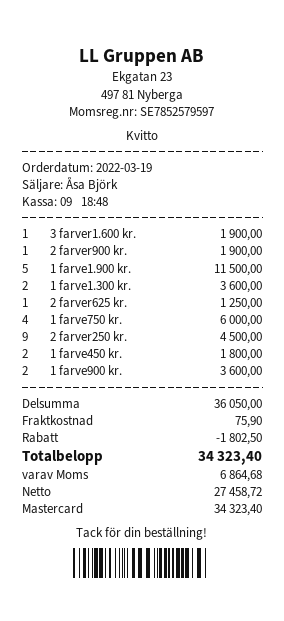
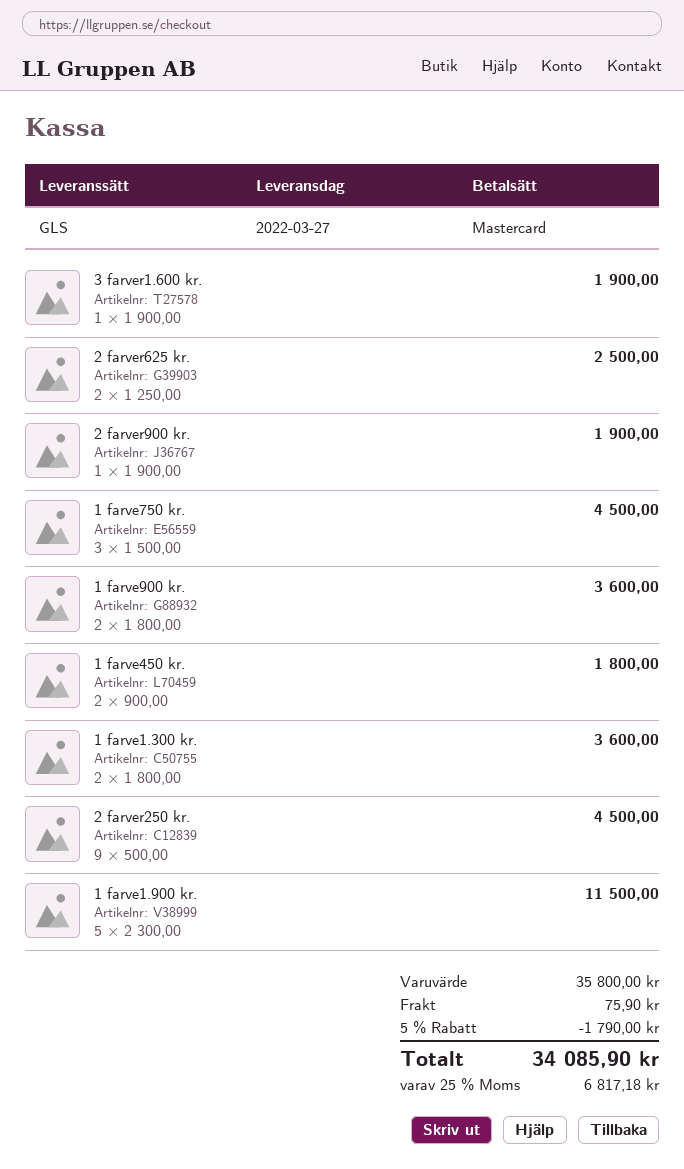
2 farver625 kr.: 1 for 1250.00 -> 2 for 2500.00
1 farve750 kr.: 4 for 6000.00 -> 3 for 4500.00
subtotal: 36050.00 -> 35800.00
discount: 1802.50 -> 1790.00
tax: 6864.68 -> 6817.18
total: 34323.40 -> 34085.90

